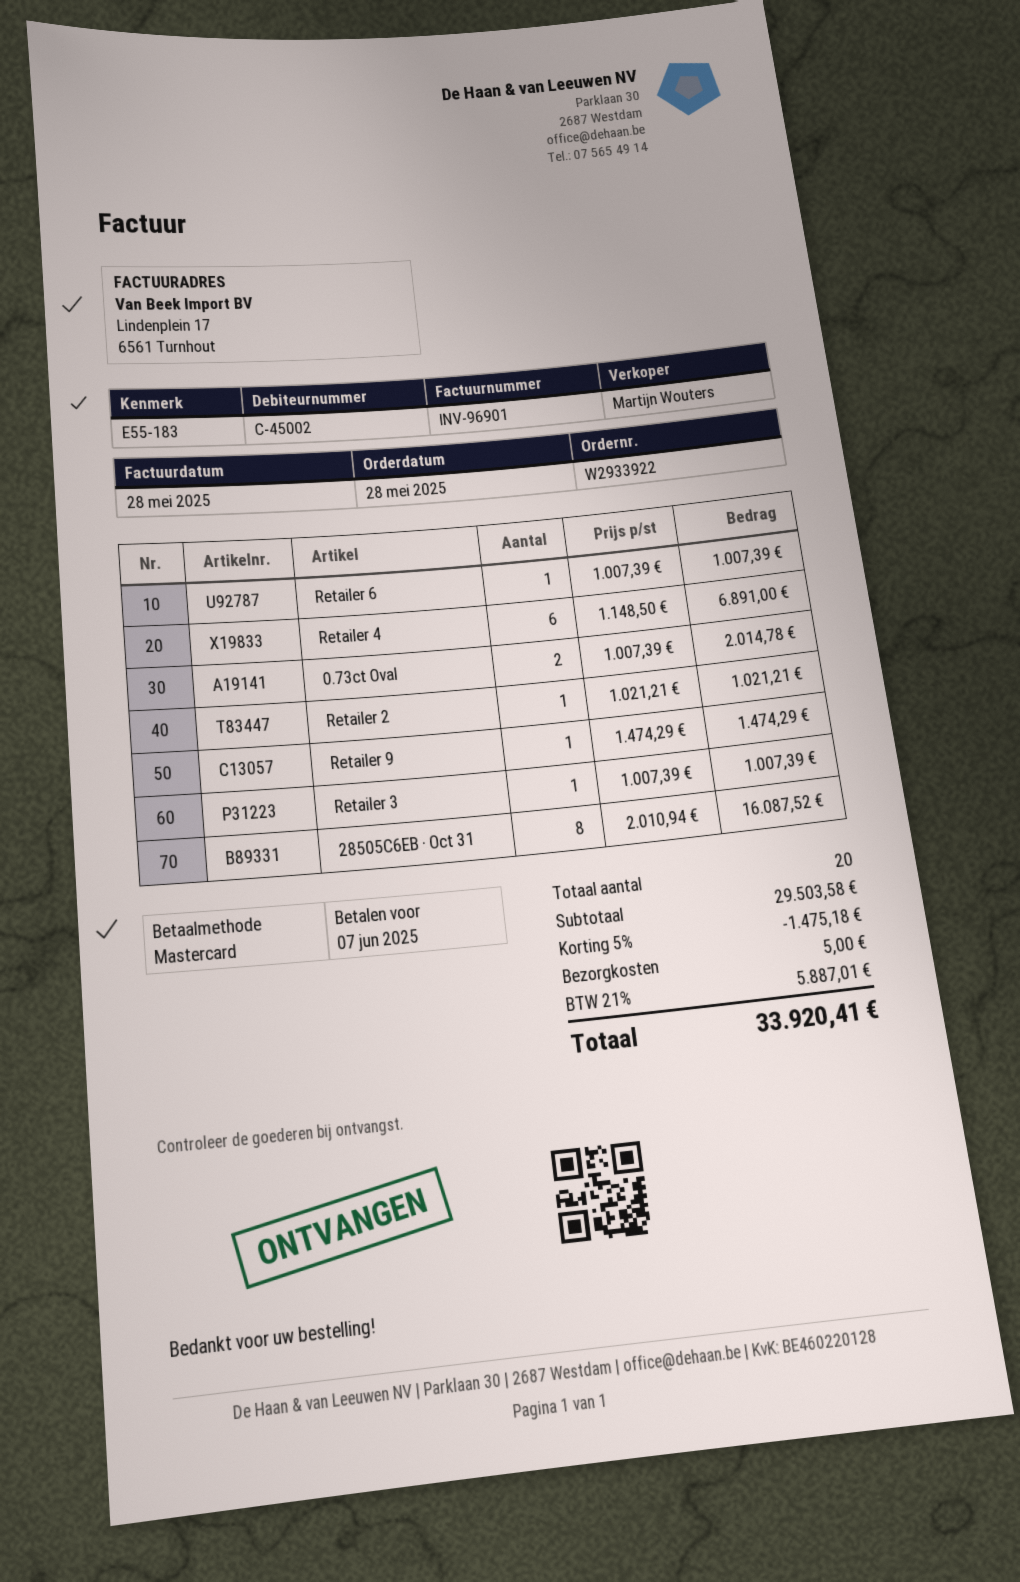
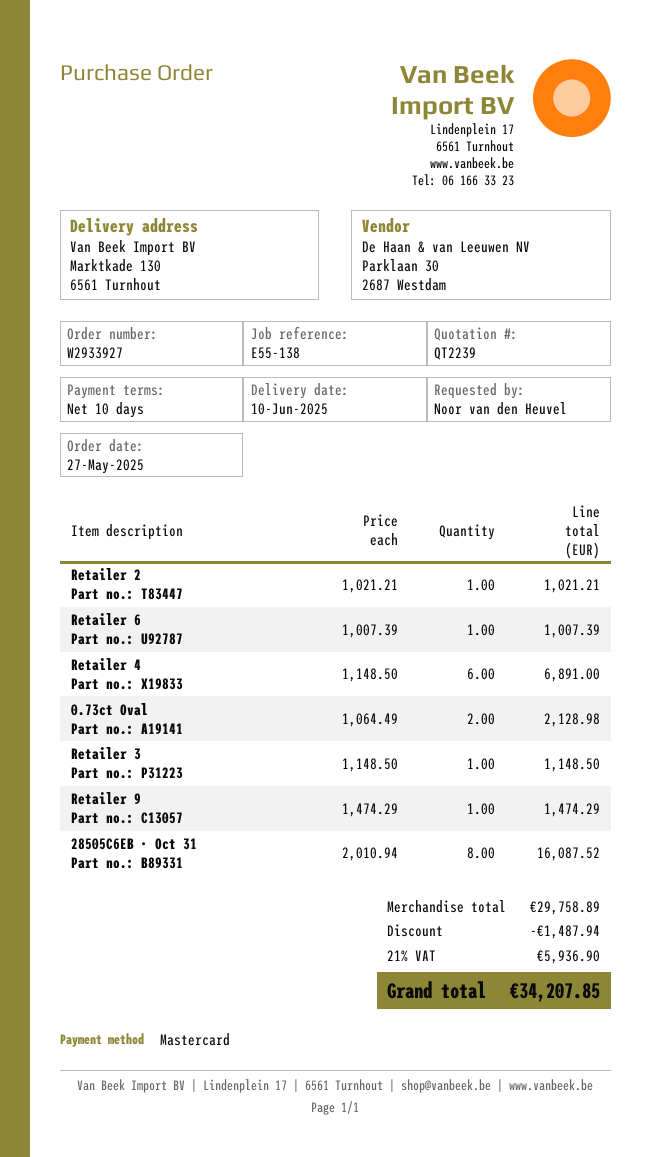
order number: W2933922 -> W2933927
order date: 2025-05-28 -> 2025-05-27
reference: E55-183 -> E55-138
0.73ct Oval: 2 x 1007.39 = 2014.78 -> 2 x 1064.49 = 2128.98
Retailer 3: 1 x 1007.39 = 1007.39 -> 1 x 1148.50 = 1148.50
subtotal: 29503.58 -> 29758.89
discount: 1475.18 -> 1487.94
shipping: 5.00 -> none
tax: 21% = 5887.01 -> 21% = 5936.90
total: 33920.41 -> 34207.85

